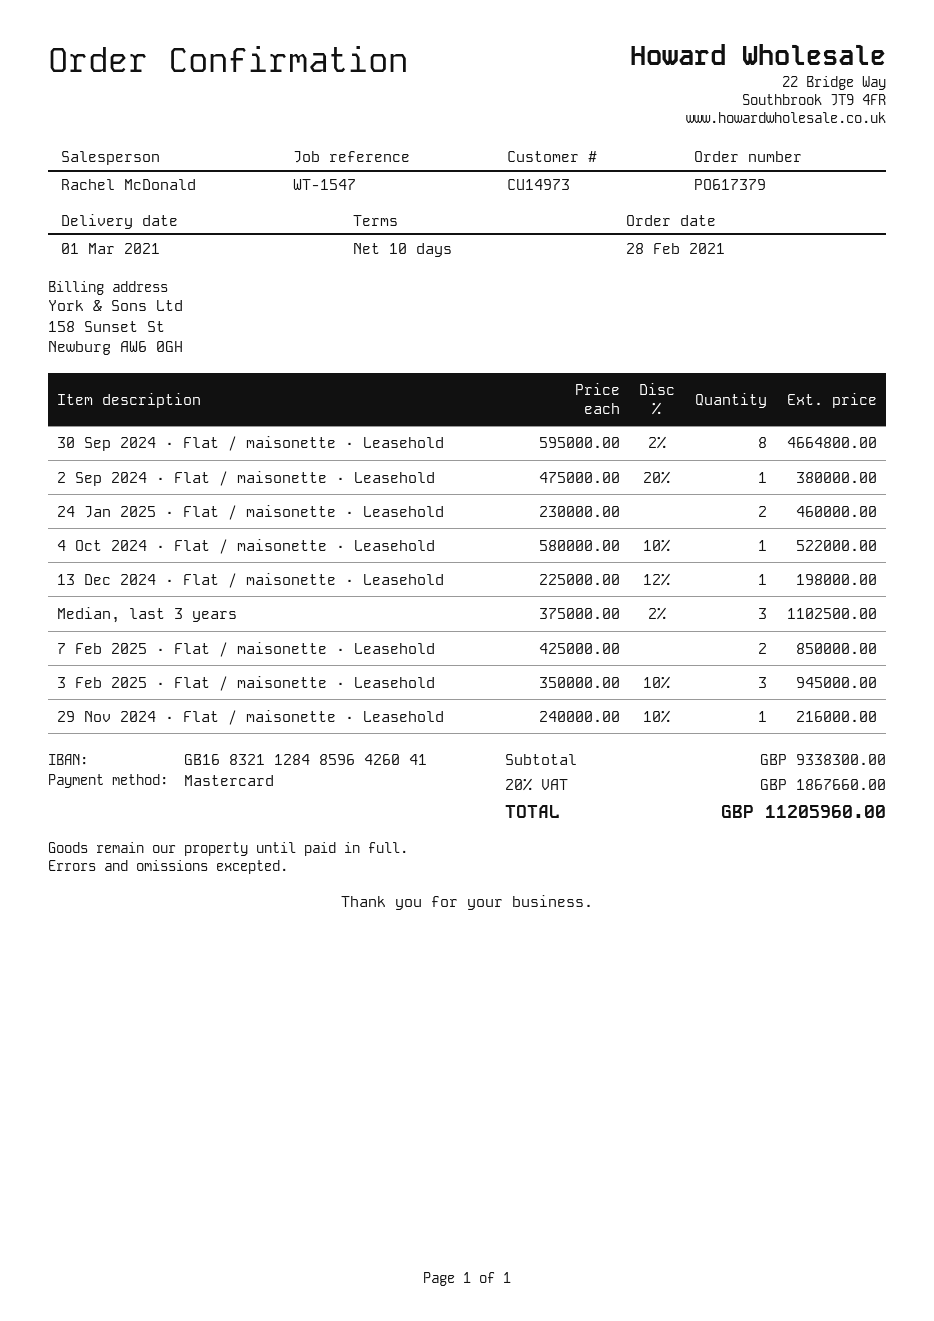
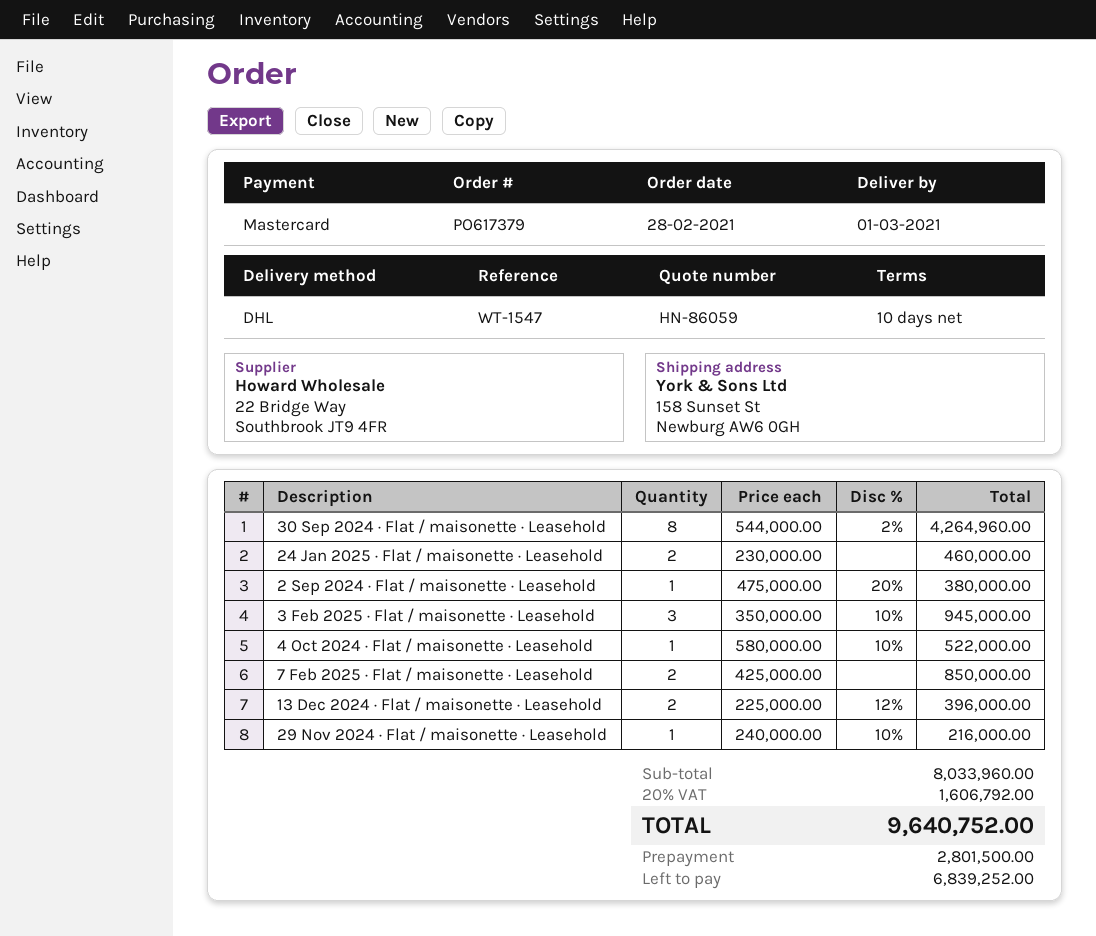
30 Sep 2024 · Flat / maisonette · Leasehold: 8 x 595000.00 - 2% = 4664800.00 -> 8 x 544000.00 - 2% = 4264960.00
13 Dec 2024 · Flat / maisonette · Leasehold: 1 x 225000.00 - 12% = 198000.00 -> 2 x 225000.00 - 12% = 396000.00
Median, last 3 years: 3 x 375000.00 - 2% = 1102500.00 -> none
subtotal: 9338300.00 -> 8033960.00
tax: 20% = 1867660.00 -> 20% = 1606792.00
total: 11205960.00 -> 9640752.00

